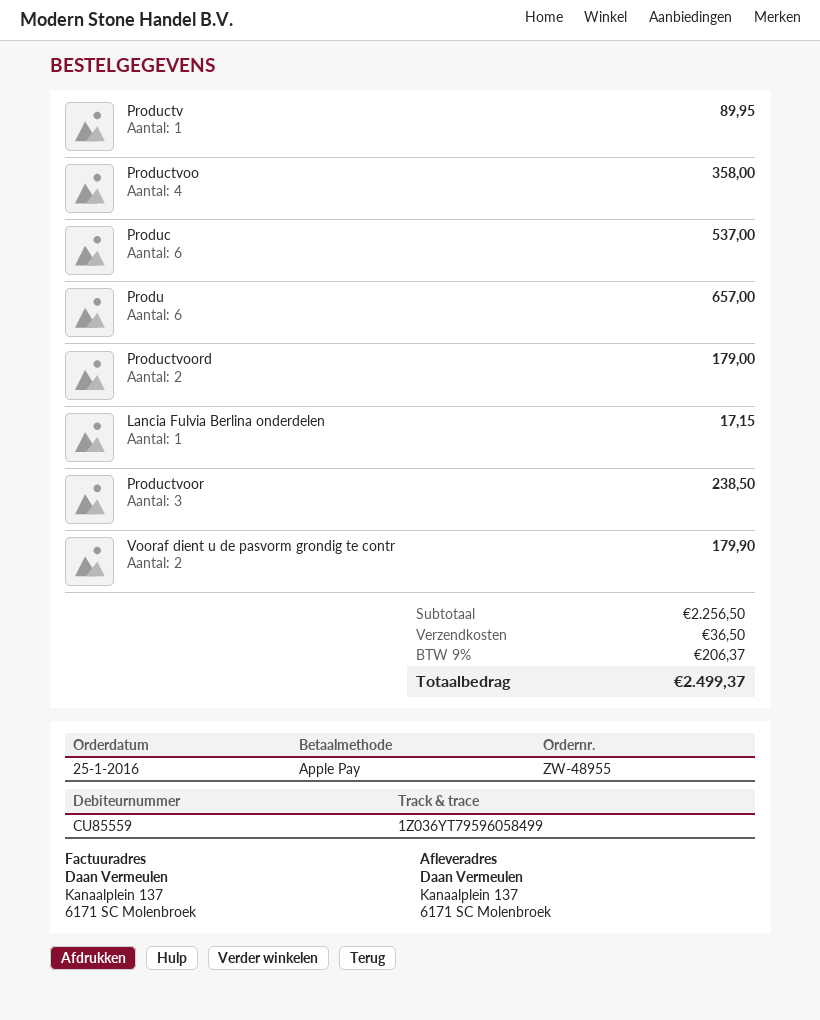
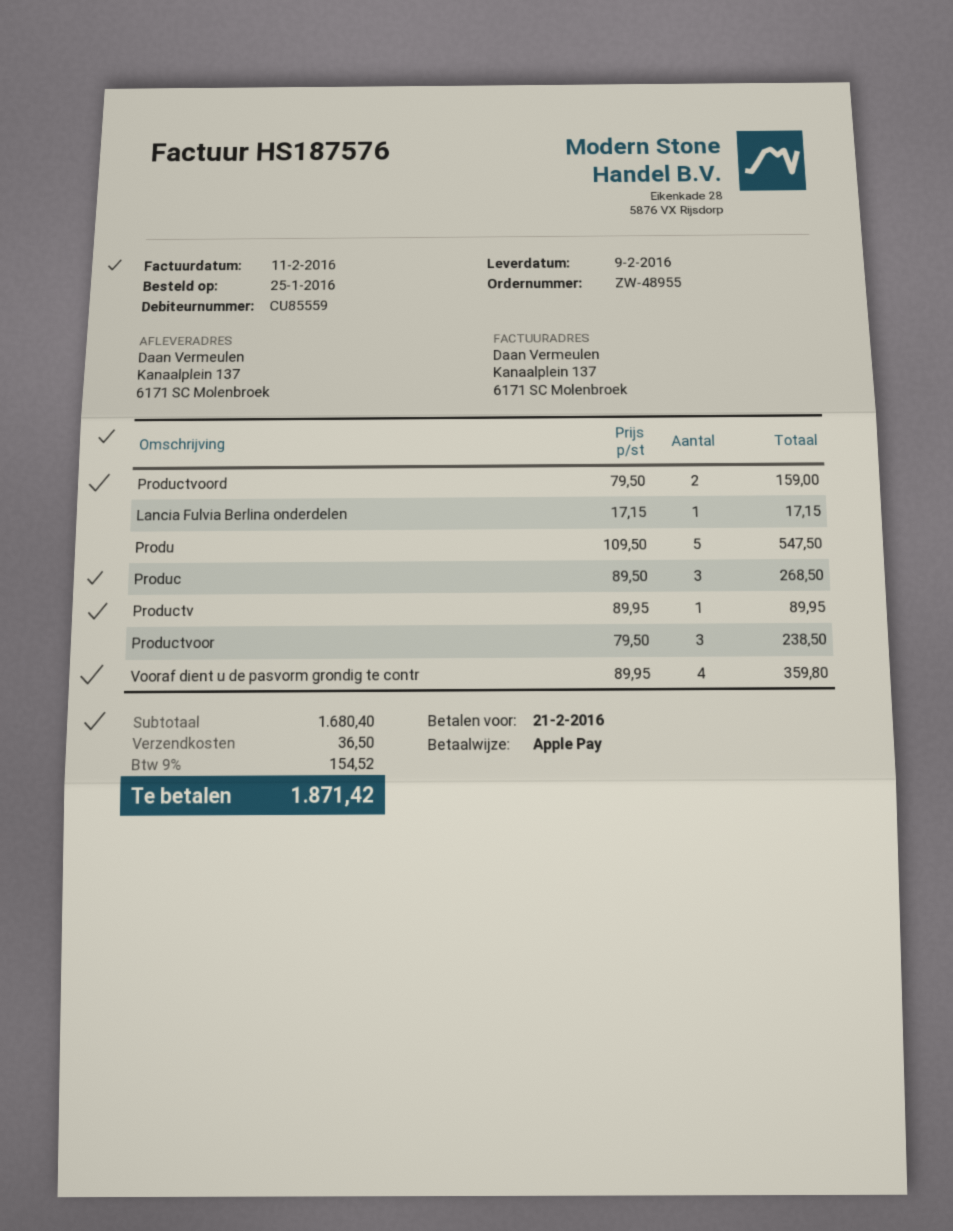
Productvoo: 4 for 358.00 -> none
Produc: 6 for 537.00 -> 3 for 268.50
Produ: 6 for 657.00 -> 5 for 547.50
Productvoord: 2 for 179.00 -> 2 for 159.00
Vooraf dient u de pasvorm grondig te contr: 2 for 179.90 -> 4 for 359.80
subtotal: 2256.50 -> 1680.40
tax: 9% = 206.37 -> 9% = 154.52
total: 2499.37 -> 1871.42

